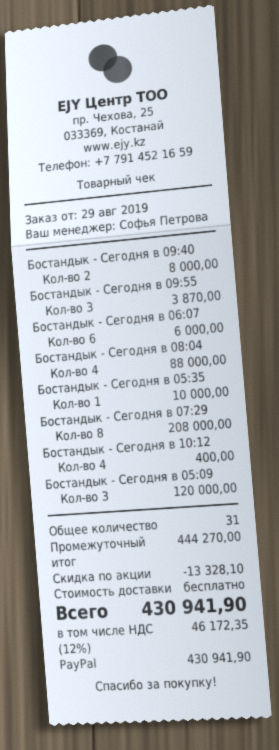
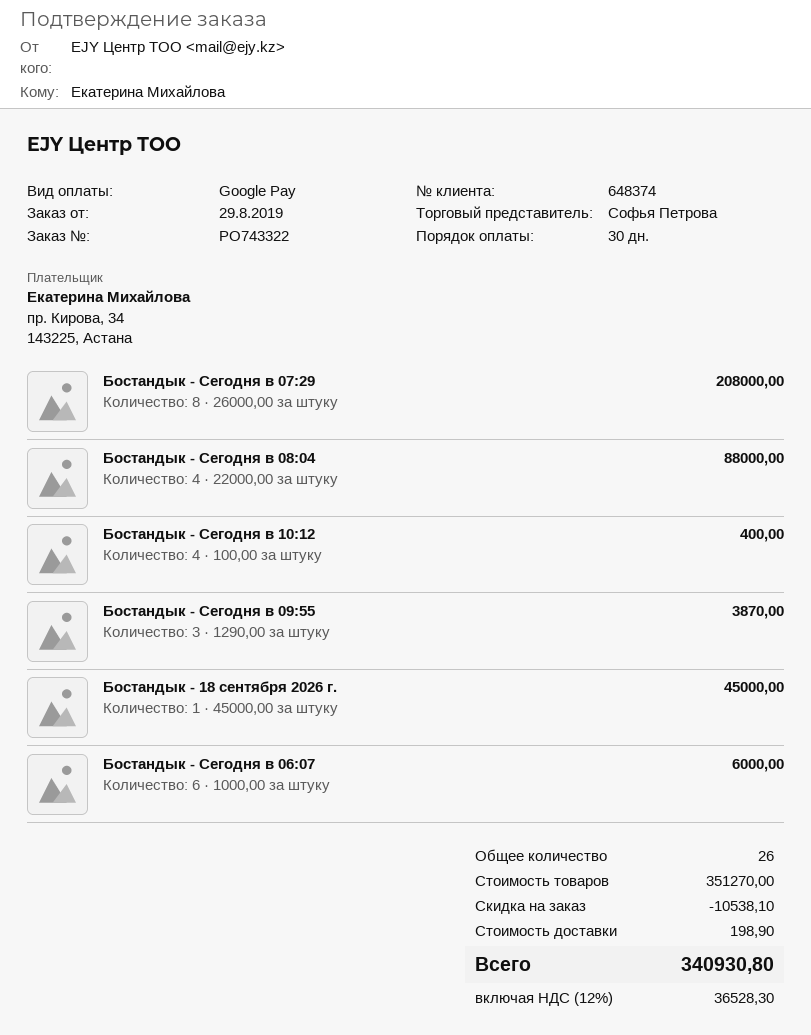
payment method: PayPal -> Google Pay
Бостандык - Сегодня в 09:40: 2 for 8000.00 -> none
Бостандык - Сегодня в 05:35: 1 for 10000.00 -> none
Бостандык - Сегодня в 05:09: 3 for 120000.00 -> none
Бостандык - 18 сентября 2026 г.: none -> 1 for 45000.00
total quantity: 31 -> 26
subtotal: 444270.00 -> 351270.00
discount: 13328.10 -> 10538.10
shipping: 0.00 -> 198.90
tax: 12% = 46172.35 -> 12% = 36528.30
total: 430941.90 -> 340930.80

